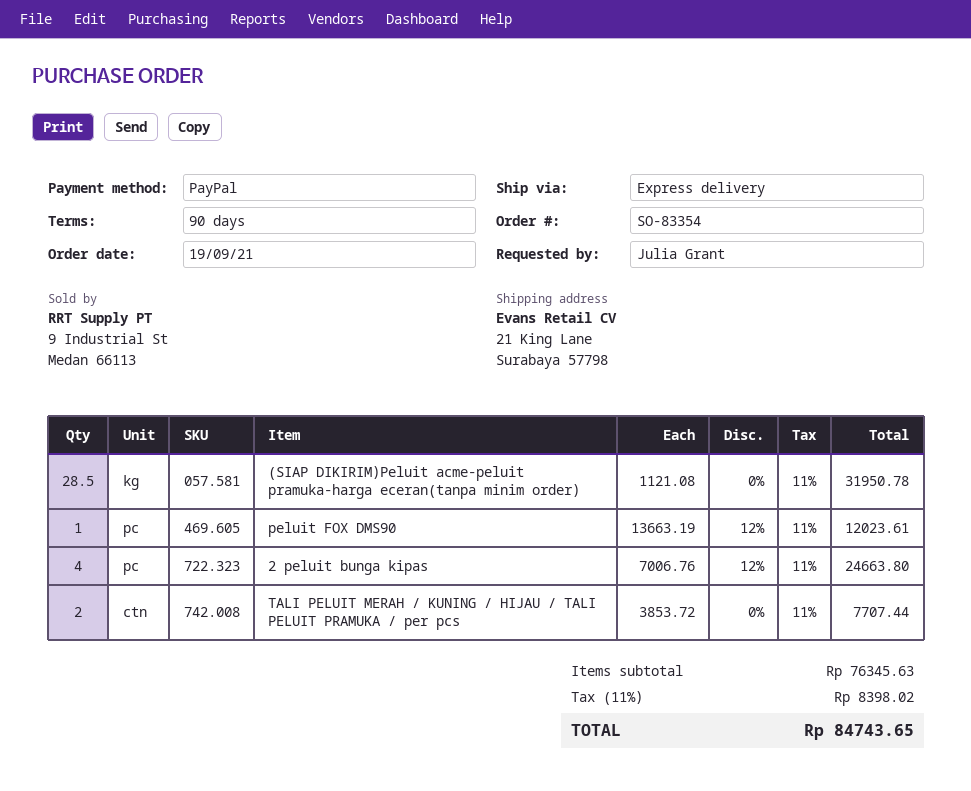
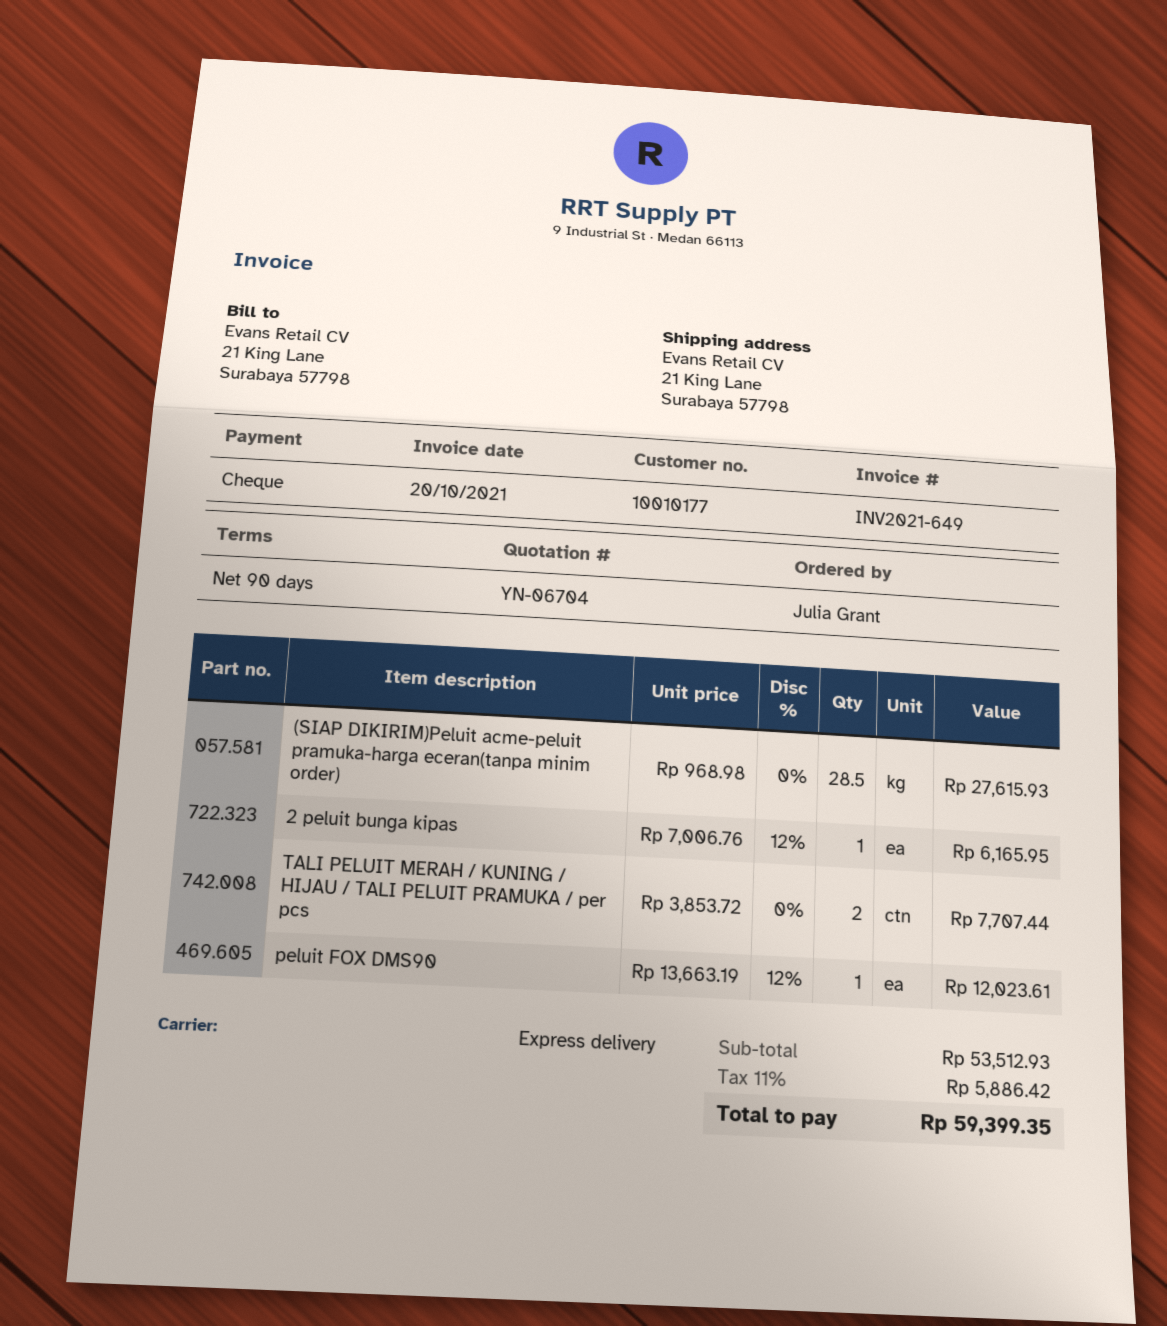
payment method: PayPal -> cheque
(SIAP DIKIRIM)Peluit acme-peluit pramuka-harga eceran(tanpa minim order): 28.5 x 1121.08 = 31950.78 -> 28.5 x 968.98 = 27615.93
2 peluit bunga kipas: 4 x 7006.76 - 12% = 24663.80 -> 1 x 7006.76 - 12% = 6165.95
subtotal: 76345.63 -> 53512.93
tax: 11% = 8398.02 -> 11% = 5886.42
total: 84743.65 -> 59399.35

